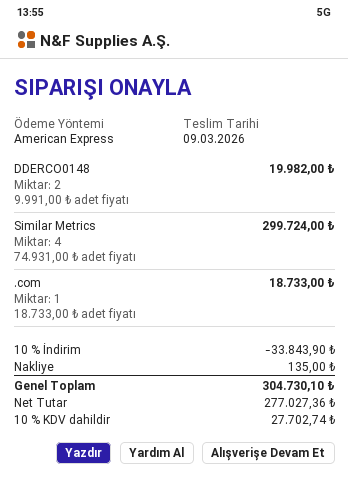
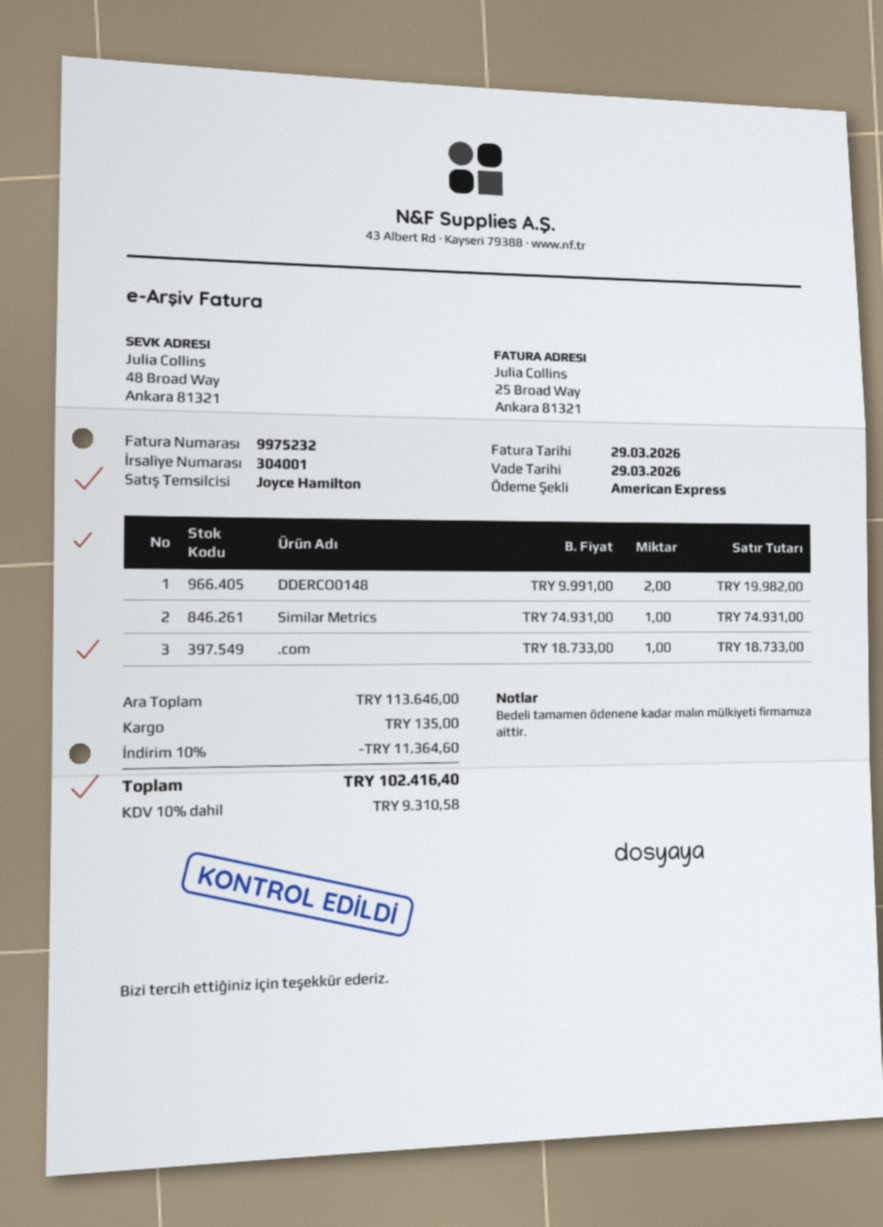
Similar Metrics: 4 x 74931.00 = 299724.00 -> 1 x 74931.00 = 74931.00
discount: 10% = 33843.90 -> 10% = 11364.60
tax: 10% = 27702.74 -> 10% = 9310.58
total: 304730.10 -> 102416.40

